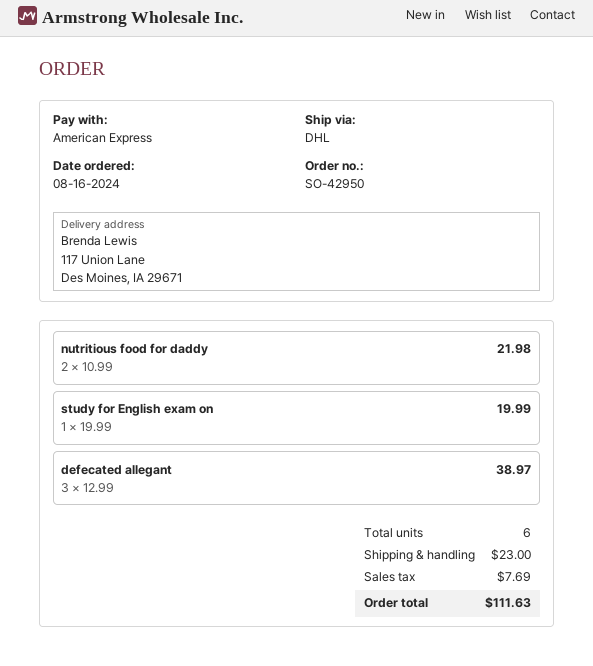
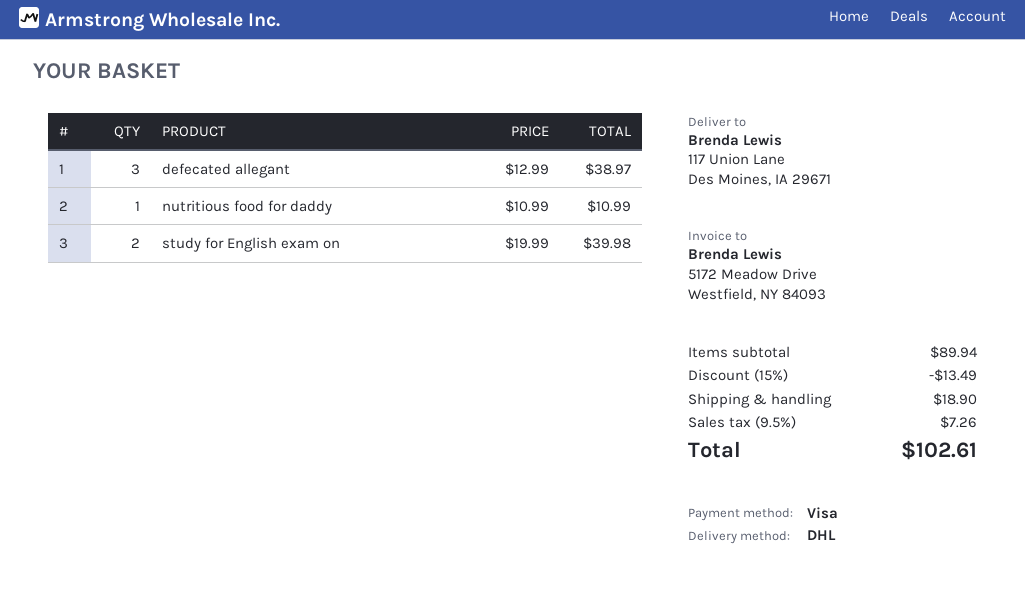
payment method: American Express -> Visa
nutritious food for daddy: 2 x 10.99 = 21.98 -> 1 x 10.99 = 10.99
study for English exam on: 1 x 19.99 = 19.99 -> 2 x 19.99 = 39.98
discount: none -> 15% = 13.49
shipping: 23.00 -> 18.90
tax: 7.69 -> 7.26
total: 111.63 -> 102.61

